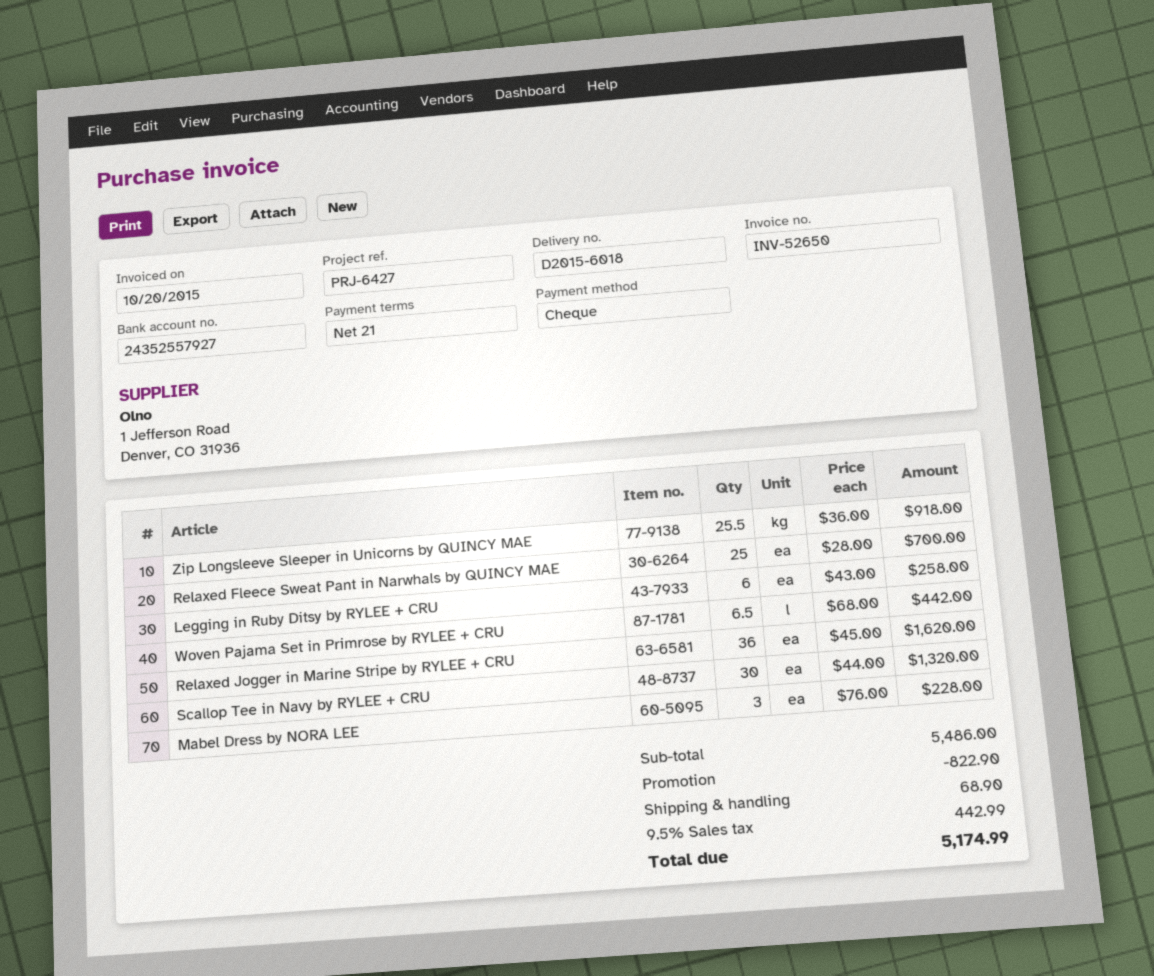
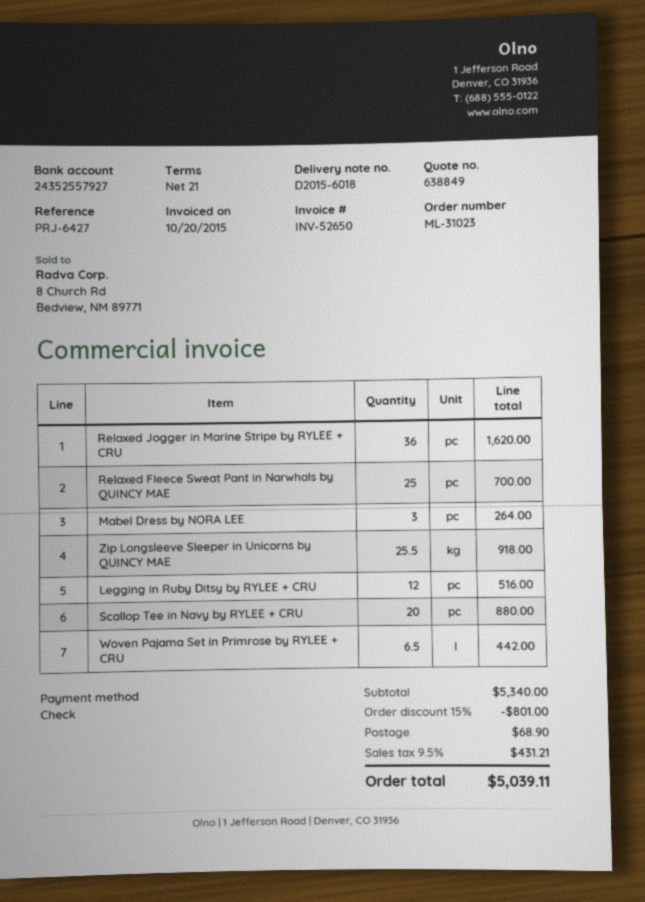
Legging in Ruby Ditsy by RYLEE + CRU: 6 for 258.00 -> 12 for 516.00
Scallop Tee in Navy by RYLEE + CRU: 30 for 1320.00 -> 20 for 880.00
Mabel Dress by NORA LEE: 3 for 228.00 -> 3 for 264.00
subtotal: 5486.00 -> 5340.00
discount: 822.90 -> 801.00
tax: 9.5% = 442.99 -> 9.5% = 431.21
total: 5174.99 -> 5039.11

